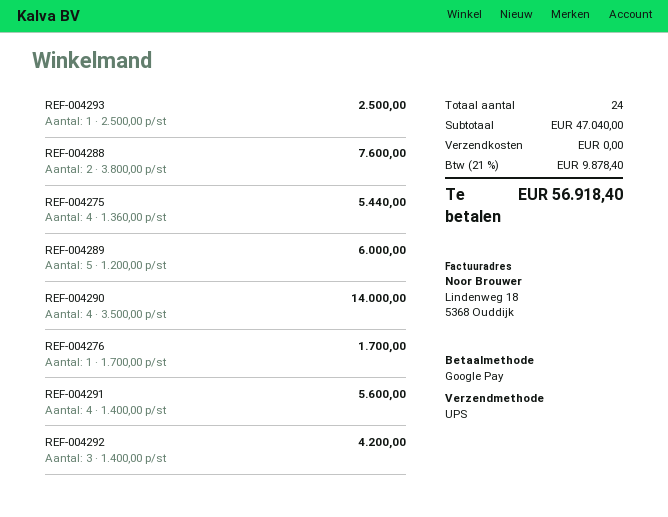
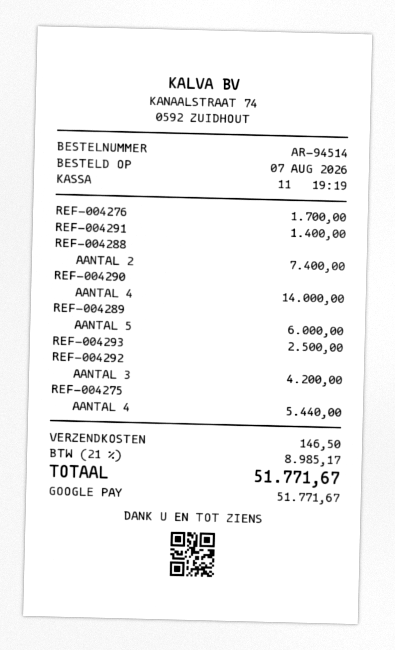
REF-004288: 2 for 7600.00 -> 2 for 7400.00
REF-004291: 4 for 5600.00 -> 1 for 1400.00
shipping: 0.00 -> 146.50
tax: 21% = 9878.40 -> 21% = 8985.17
total: 56918.40 -> 51771.67

